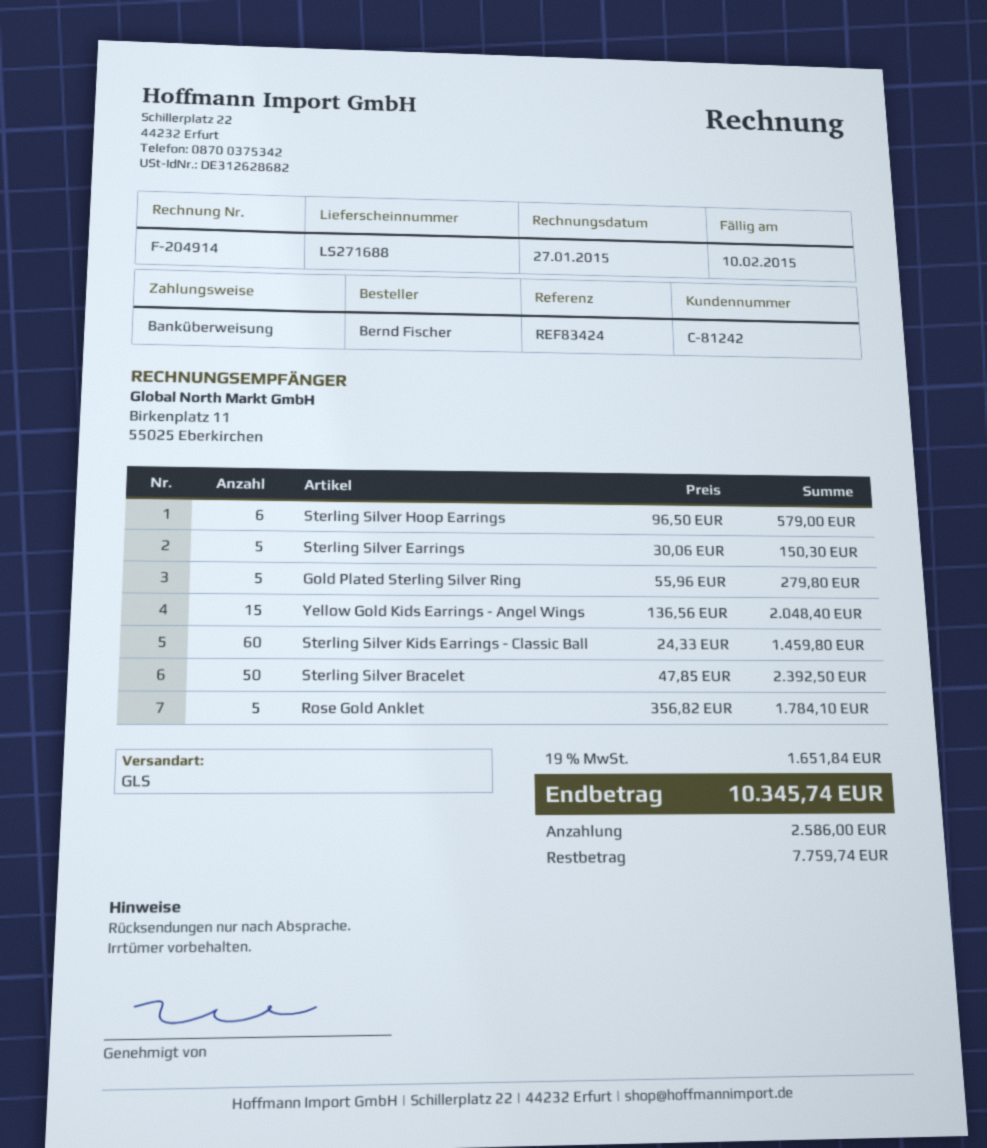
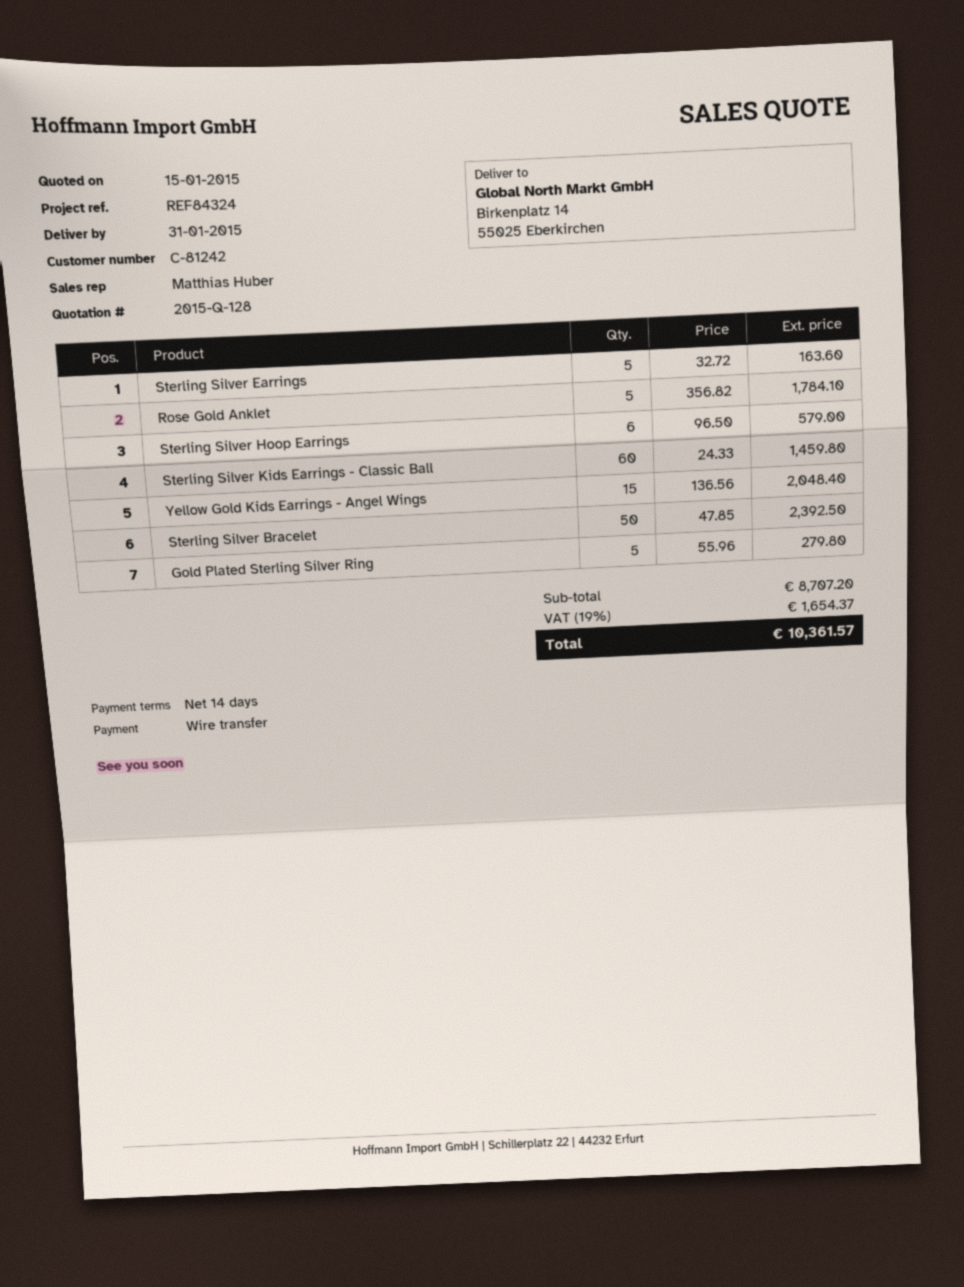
reference: REF83424 -> REF84324
Sterling Silver Earrings: 5 x 30.06 = 150.30 -> 5 x 32.72 = 163.60
tax: 19% = 1651.84 -> 19% = 1654.37
total: 10345.74 -> 10361.57

